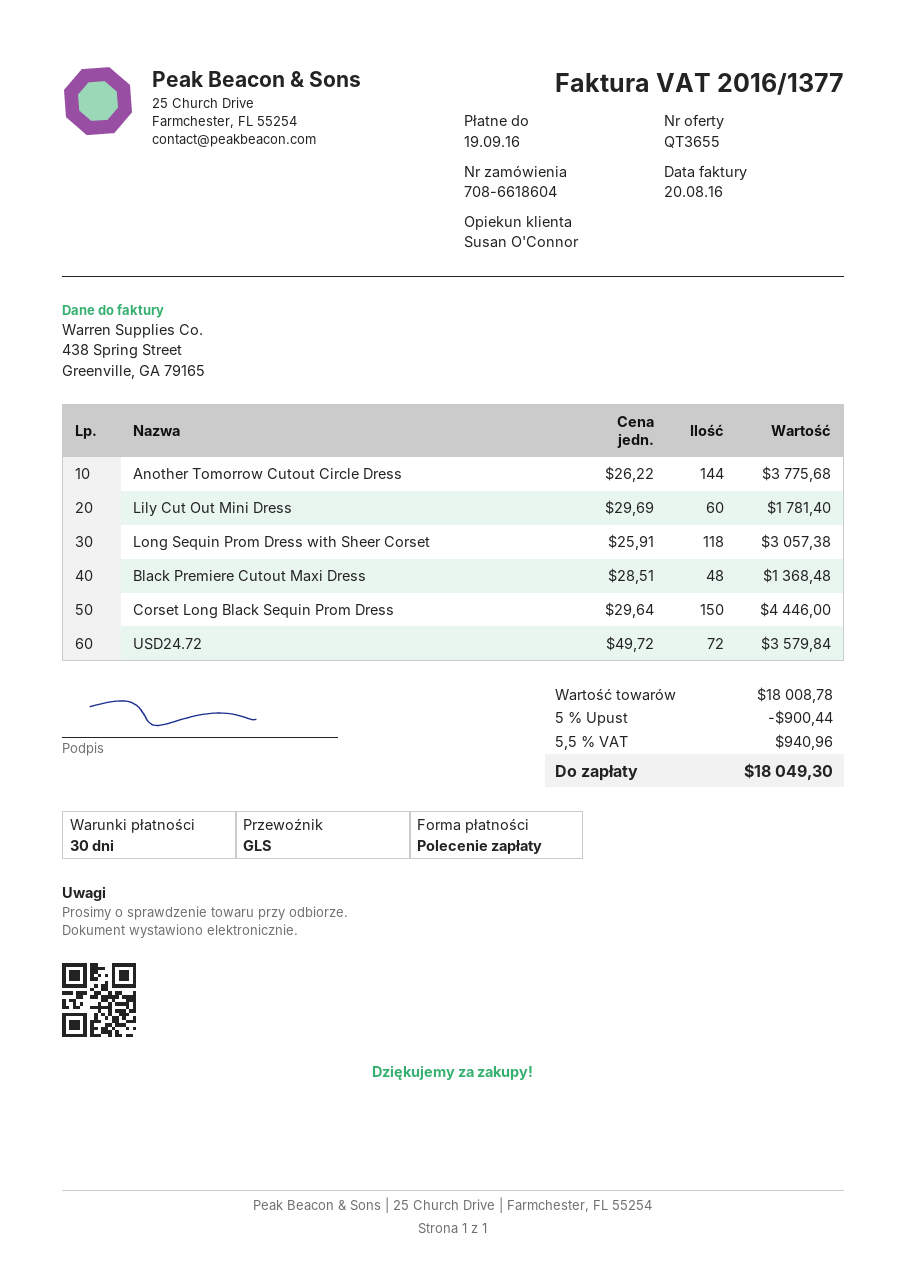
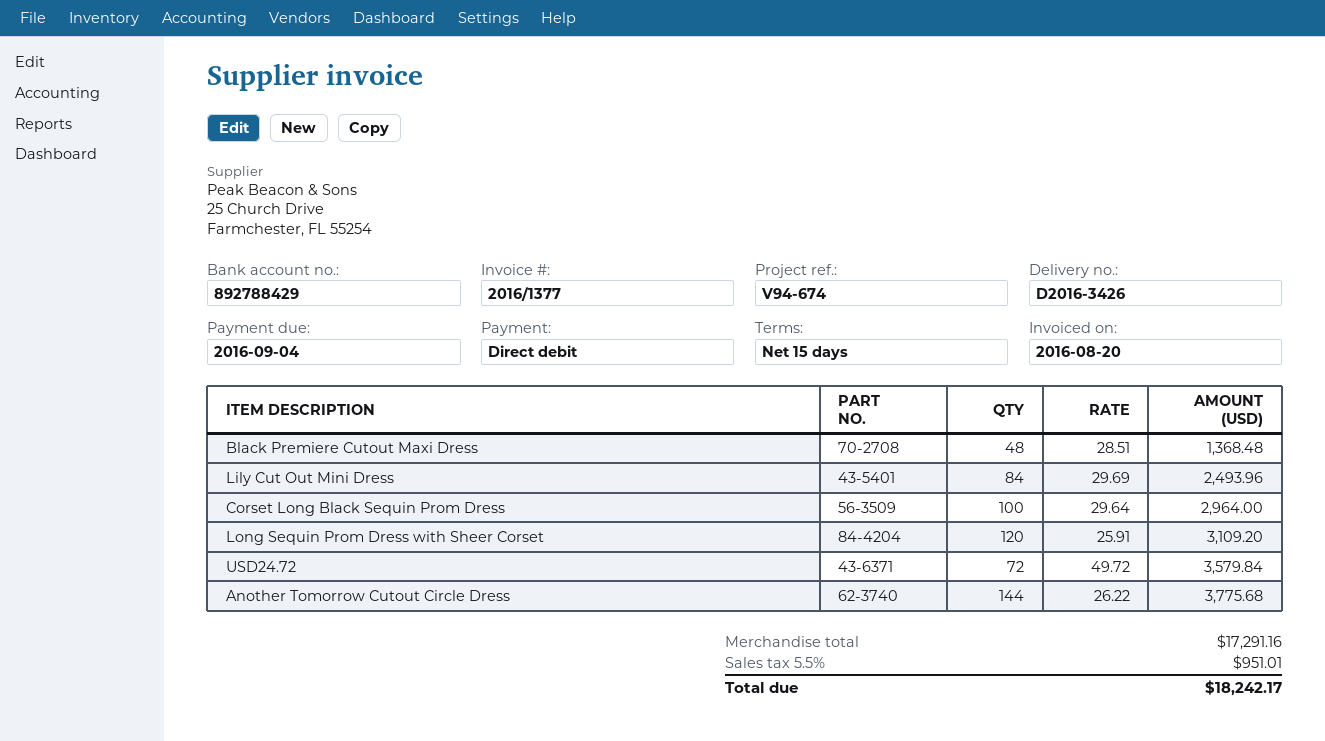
payment terms: 30 days -> 15 days
due date: 2016-09-19 -> 2016-09-04
Lily Cut Out Mini Dress: 60 x 29.69 = 1781.40 -> 84 x 29.69 = 2493.96
Long Sequin Prom Dress with Sheer Corset: 118 x 25.91 = 3057.38 -> 120 x 25.91 = 3109.20
Corset Long Black Sequin Prom Dress: 150 x 29.64 = 4446.00 -> 100 x 29.64 = 2964.00
subtotal: 18008.78 -> 17291.16
discount: 5% = 900.44 -> none
tax: 5.5% = 940.96 -> 5.5% = 951.01
total: 18049.30 -> 18242.17

